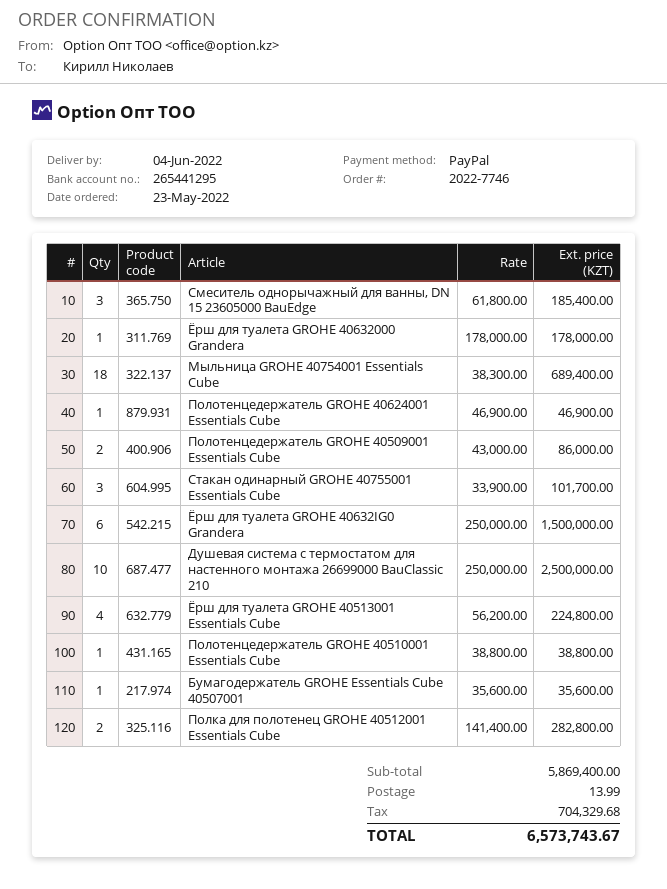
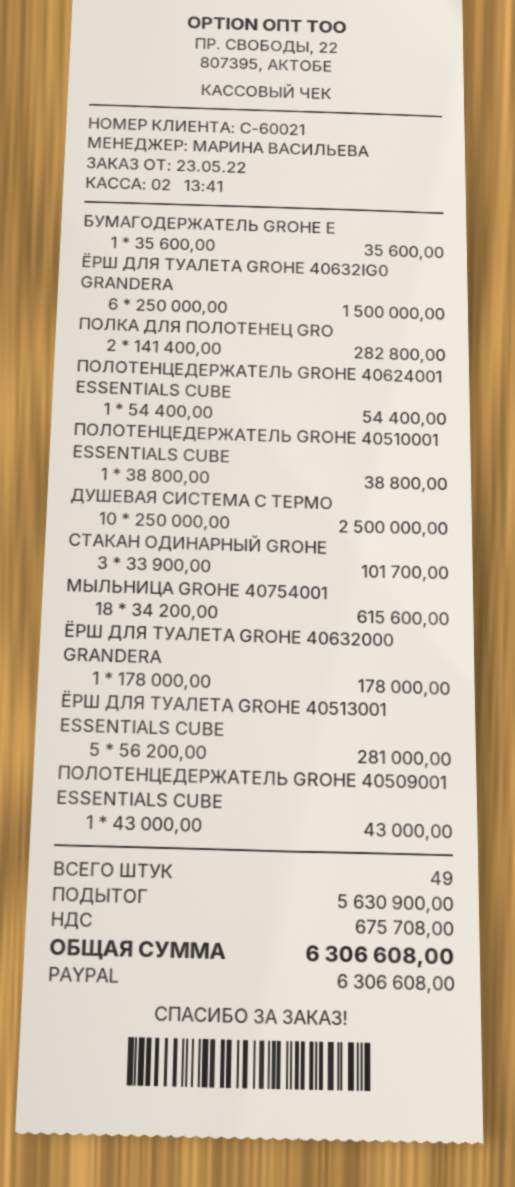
Смеситель однорычажный для ванны, DN 15 23605000 BauEdge: 3 x 61800.00 = 185400.00 -> none
Мыльница GROHE 40754001 Essentials Cube: 18 x 38300.00 = 689400.00 -> 18 x 34200.00 = 615600.00
Полотенцедержатель GROHE 40624001 Essentials Cube: 1 x 46900.00 = 46900.00 -> 1 x 54400.00 = 54400.00
Полотенцедержатель GROHE 40509001 Essentials Cube: 2 x 43000.00 = 86000.00 -> 1 x 43000.00 = 43000.00
Ёрш для туалета GROHE 40513001 Essentials Cube: 4 x 56200.00 = 224800.00 -> 5 x 56200.00 = 281000.00
subtotal: 5869400.00 -> 5630900.00
shipping: 13.99 -> none
tax: 704329.68 -> 675708.00
total: 6573743.67 -> 6306608.00

